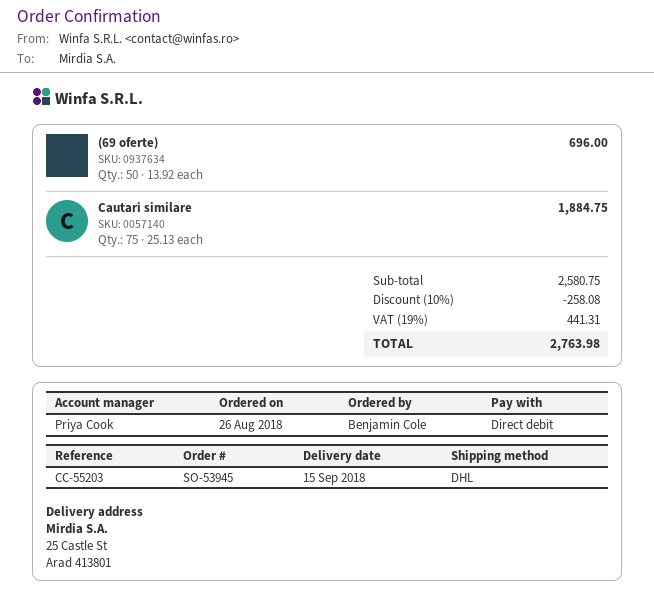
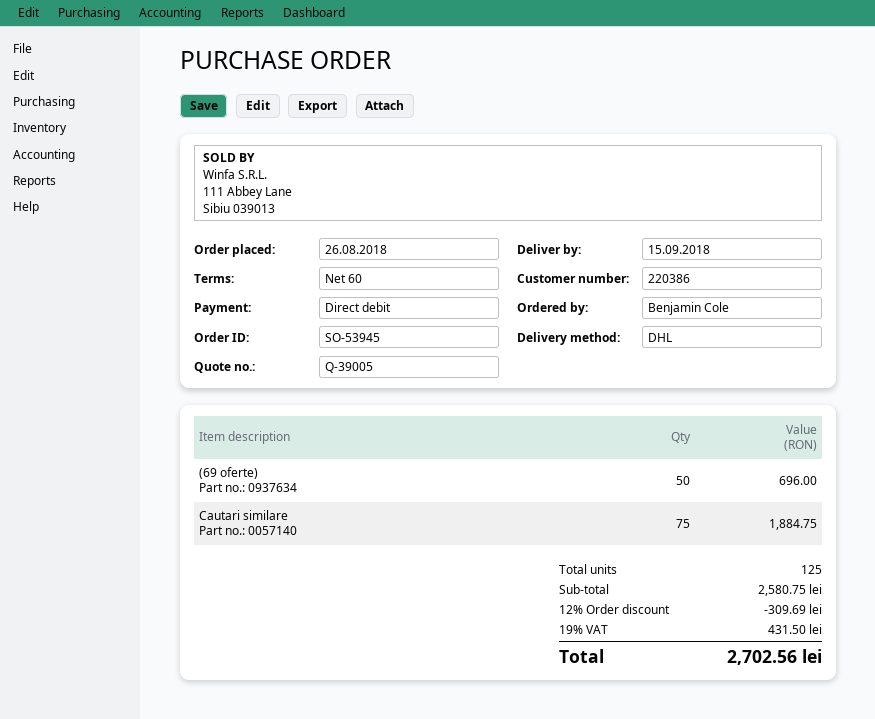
discount: 10% = 258.08 -> 12% = 309.69
tax: 19% = 441.31 -> 19% = 431.50
total: 2763.98 -> 2702.56

